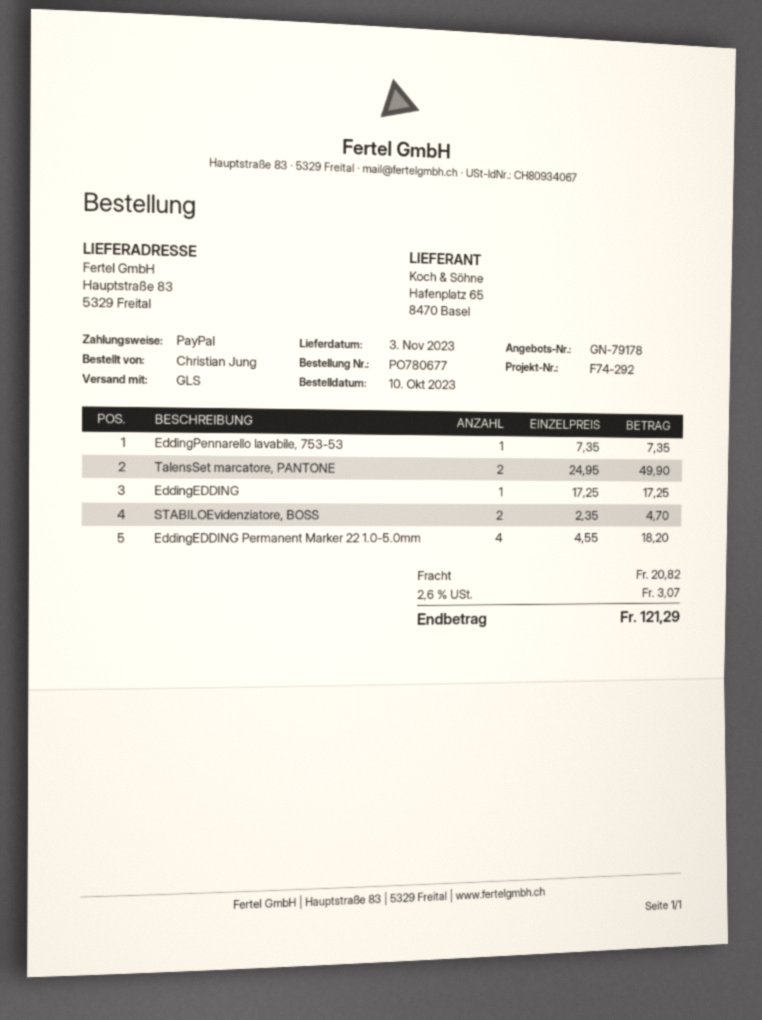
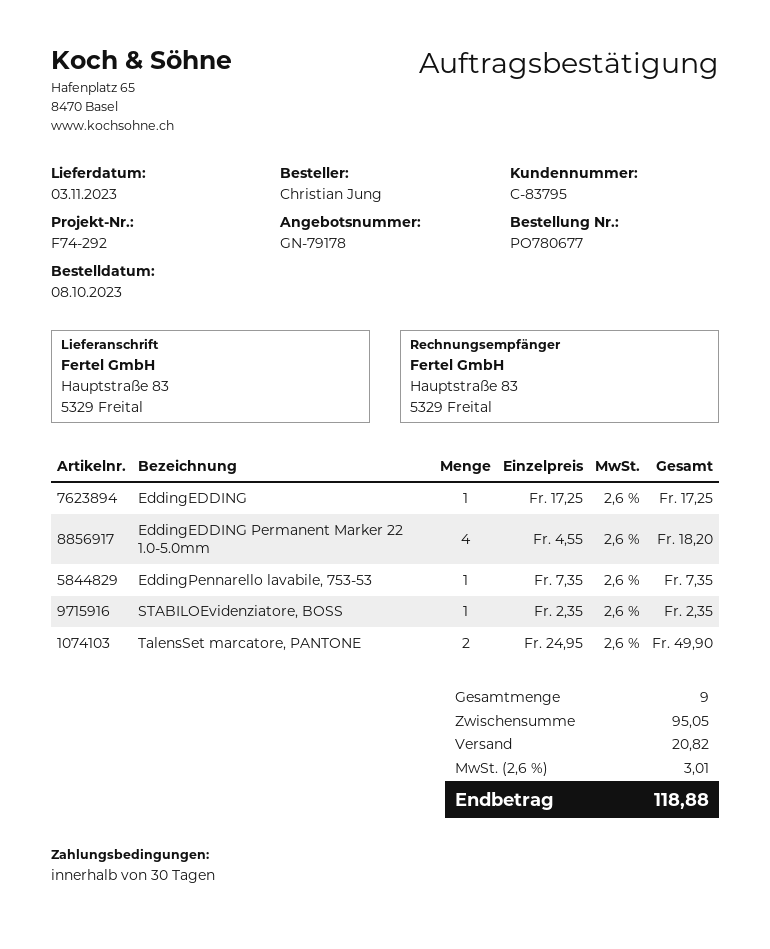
order date: 2023-10-10 -> 2023-10-08
STABILOEvidenziatore, BOSS: 2 x 2.35 = 4.70 -> 1 x 2.35 = 2.35
tax: 2.6% = 3.07 -> 2.6% = 3.01
total: 121.29 -> 118.88

